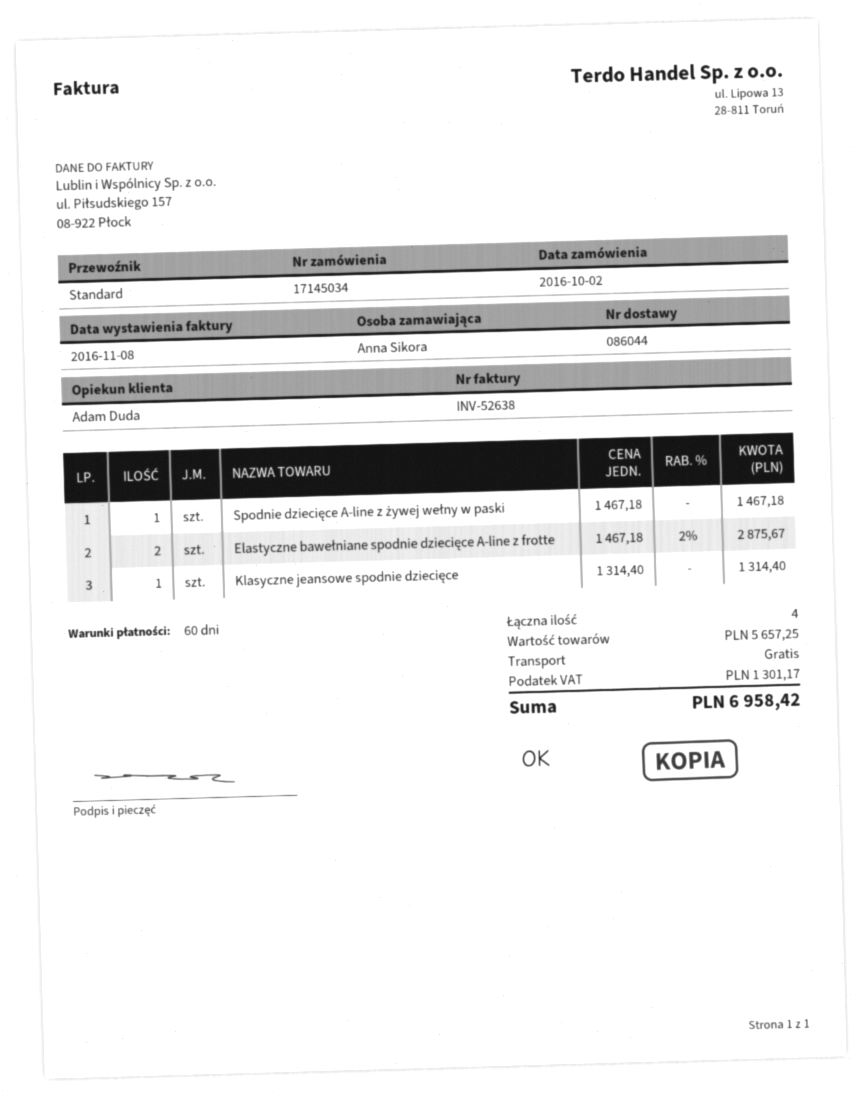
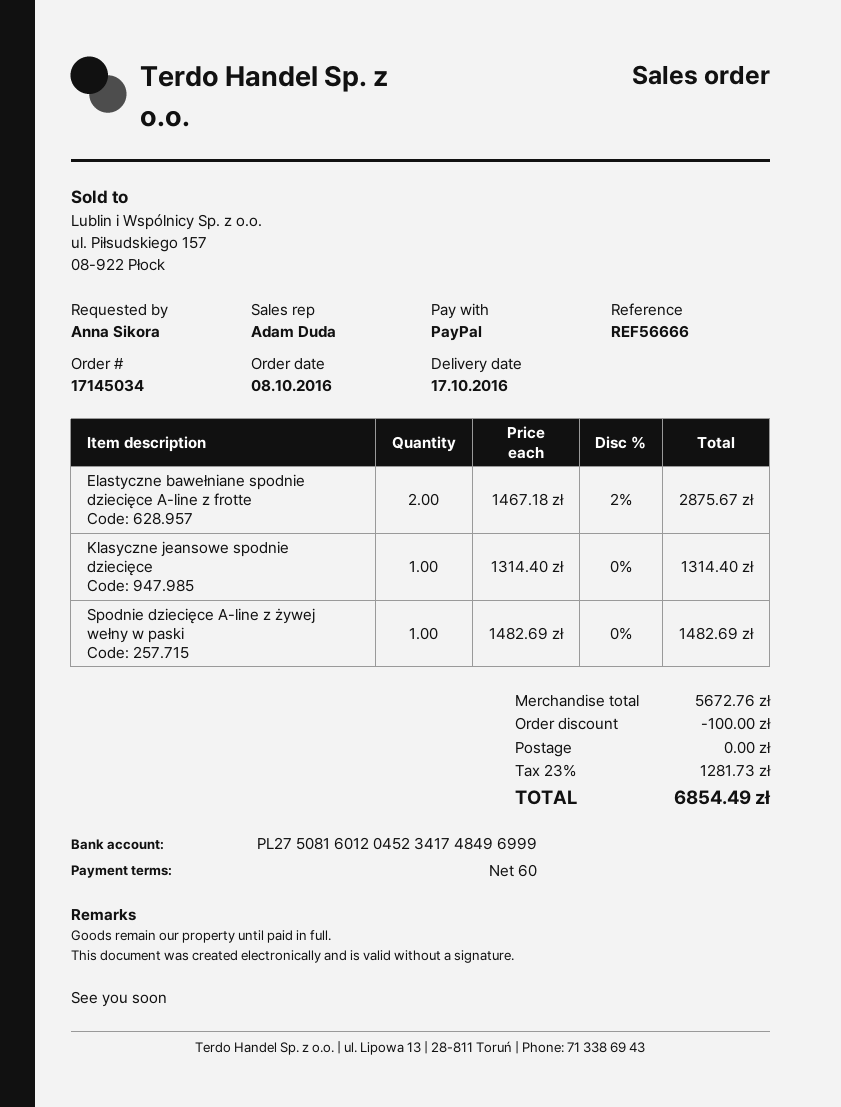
order date: 2016-10-02 -> 2016-10-08
Spodnie dziecięce A-line z żywej wełny w paski: 1 x 1467.18 = 1467.18 -> 1 x 1482.69 = 1482.69
subtotal: 5657.25 -> 5672.76
discount: none -> 100.00
tax: 1301.17 -> 1281.73
total: 6958.42 -> 6854.49

